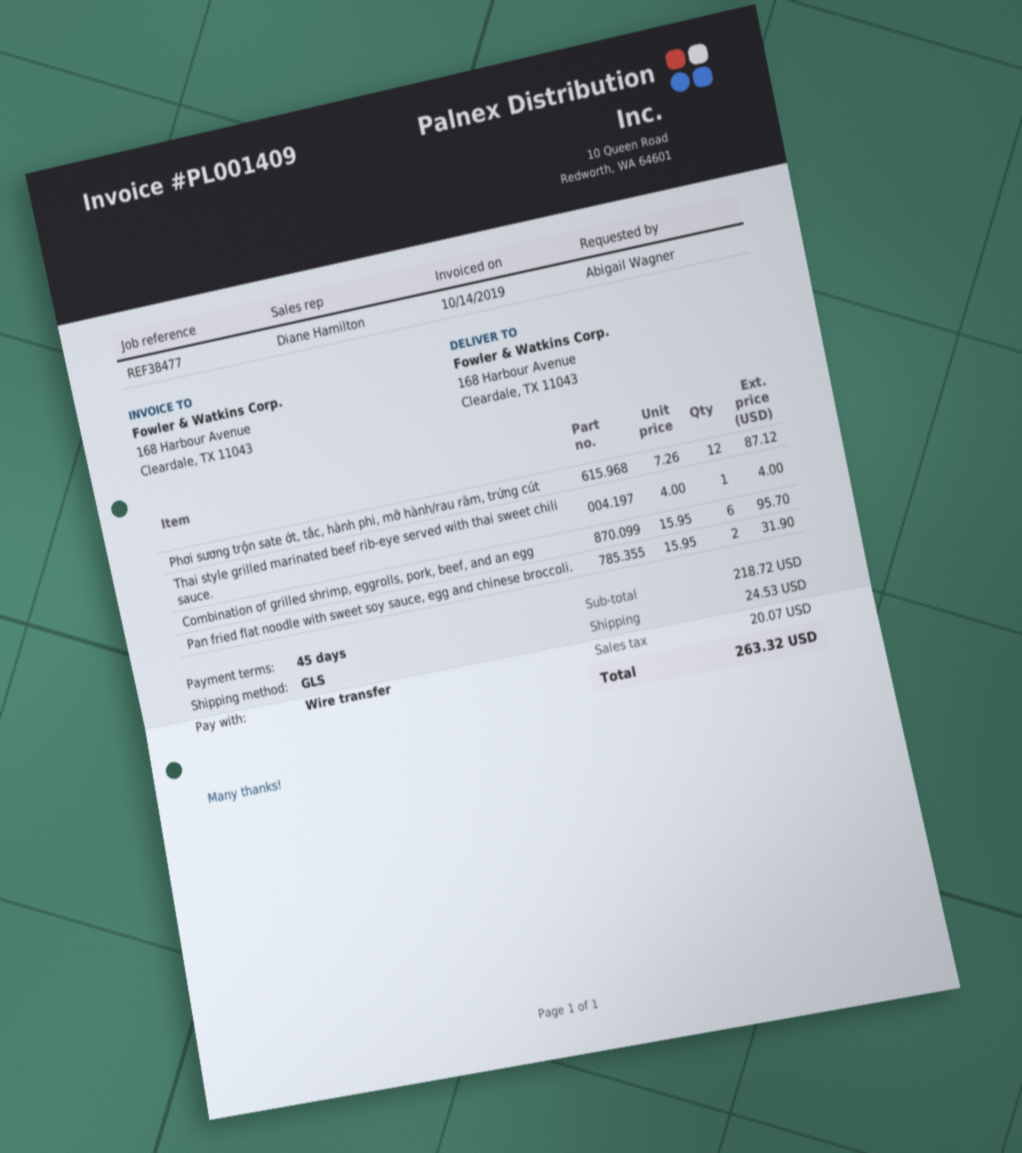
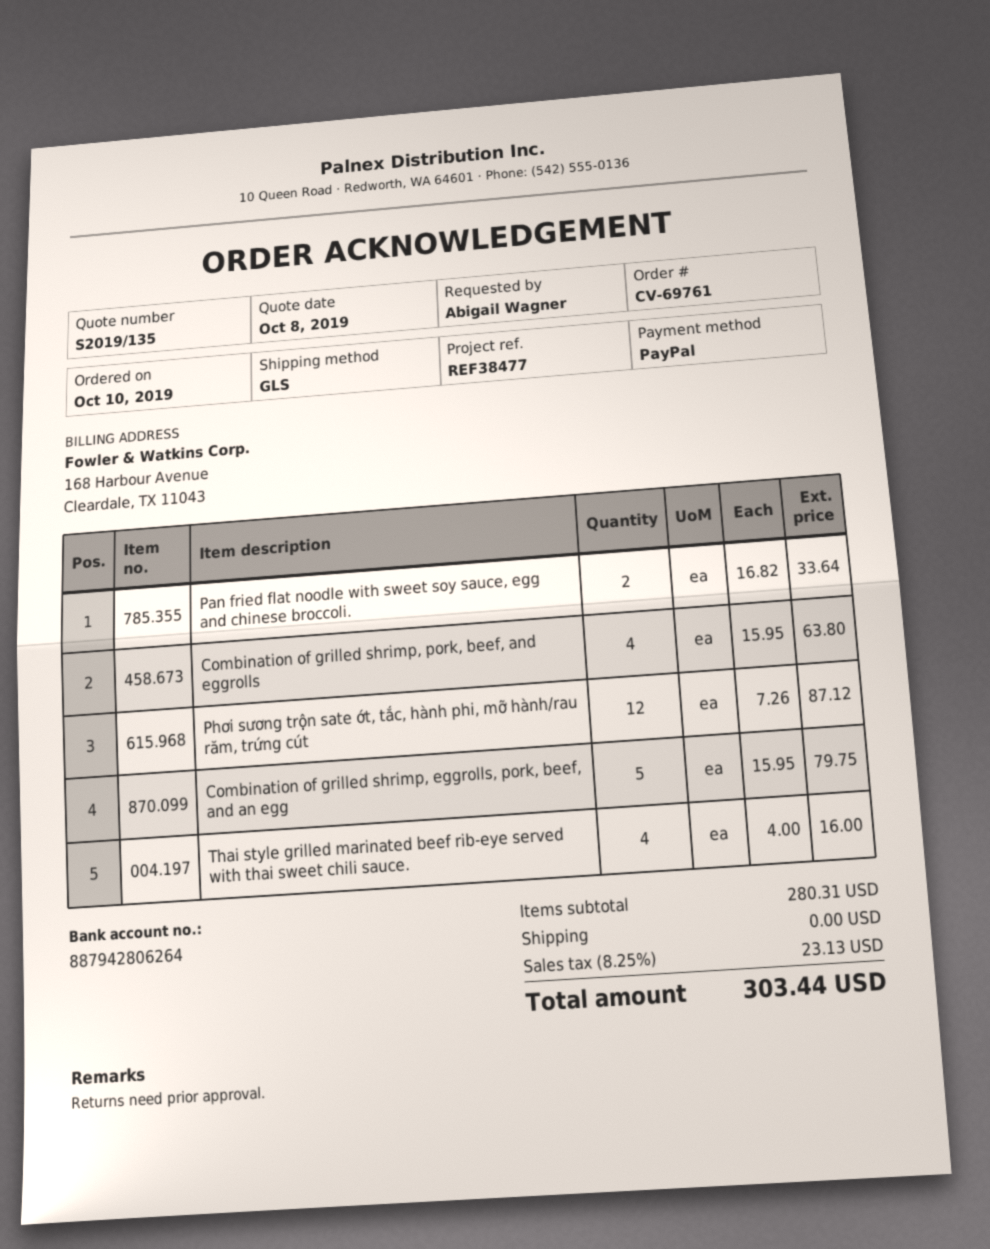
payment method: bank transfer -> PayPal
Thai style grilled marinated beef rib-eye served with thai sweet chili sauce.: 1 x 4.00 = 4.00 -> 4 x 4.00 = 16.00
Combination of grilled shrimp, eggrolls, pork, beef, and an egg: 6 x 15.95 = 95.70 -> 5 x 15.95 = 79.75
Pan fried flat noodle with sweet soy sauce, egg and chinese broccoli.: 2 x 15.95 = 31.90 -> 2 x 16.82 = 33.64
Combination of grilled shrimp, pork, beef, and eggrolls: none -> 4 x 15.95 = 63.80
subtotal: 218.72 -> 280.31
shipping: 24.53 -> 0.00
tax: 20.07 -> 23.13
total: 263.32 -> 303.44

